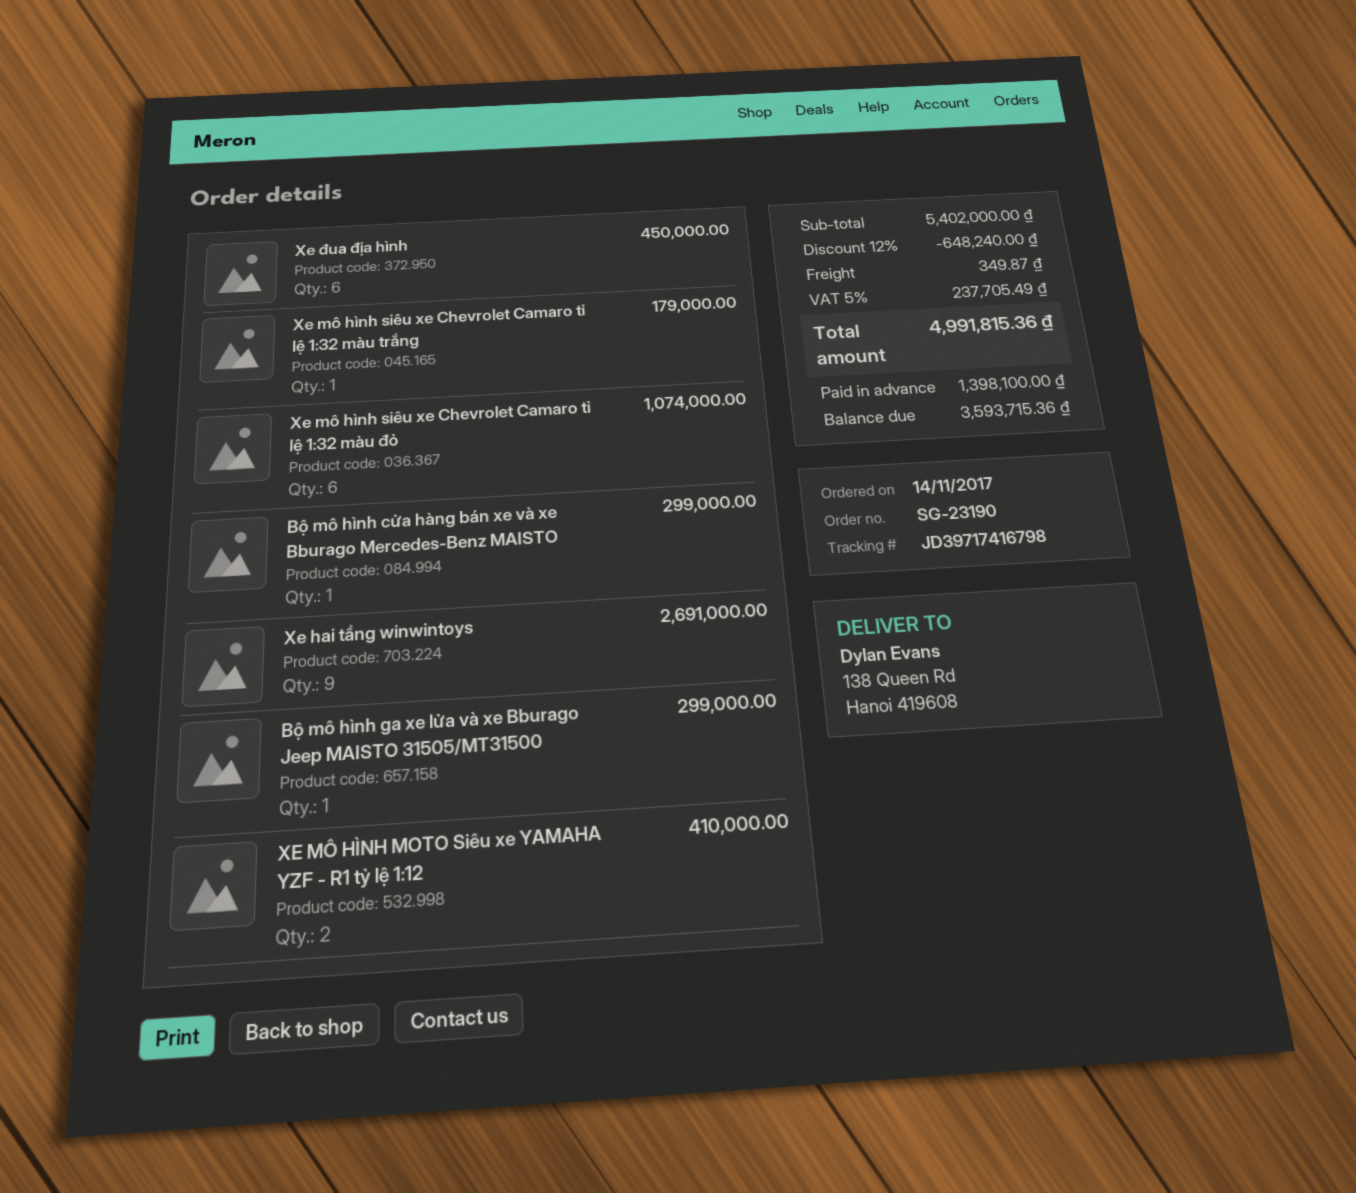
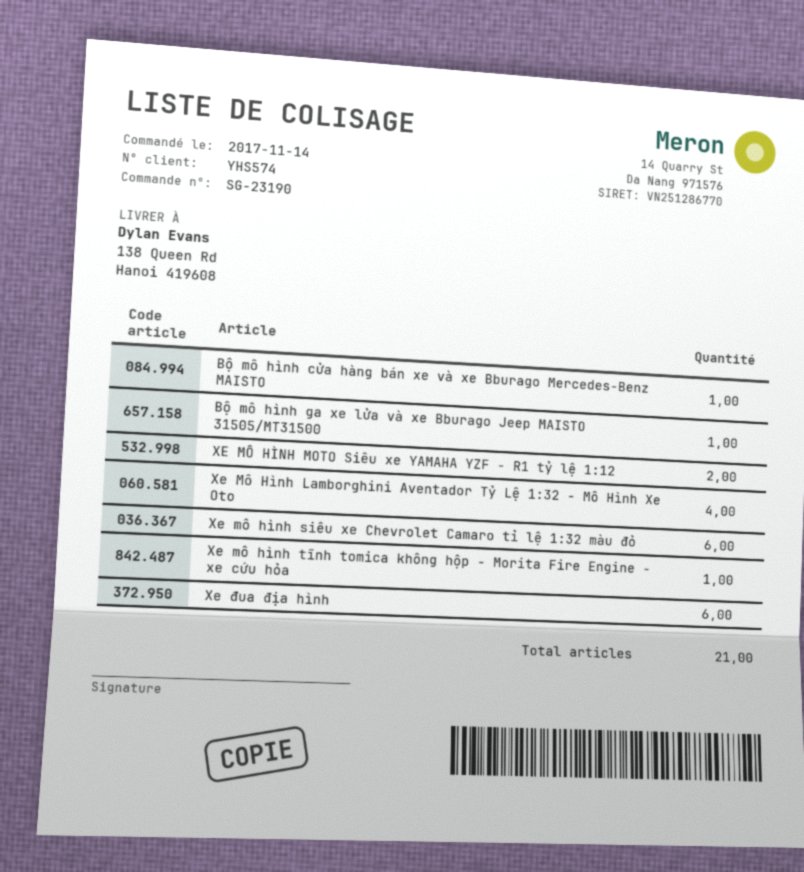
Xe mô hình siêu xe Chevrolet Camaro tỉ lệ 1:32 màu trắng: 1 -> none
Xe hai tầng winwintoys: 9 -> none
Xe Mô Hình Lamborghini Aventador Tỷ Lệ 1:32 - Mô Hình Xe Oto: none -> 4
Xe mô hình tĩnh tomica không hộp - Morita Fire Engine - xe cứu hỏa: none -> 1

